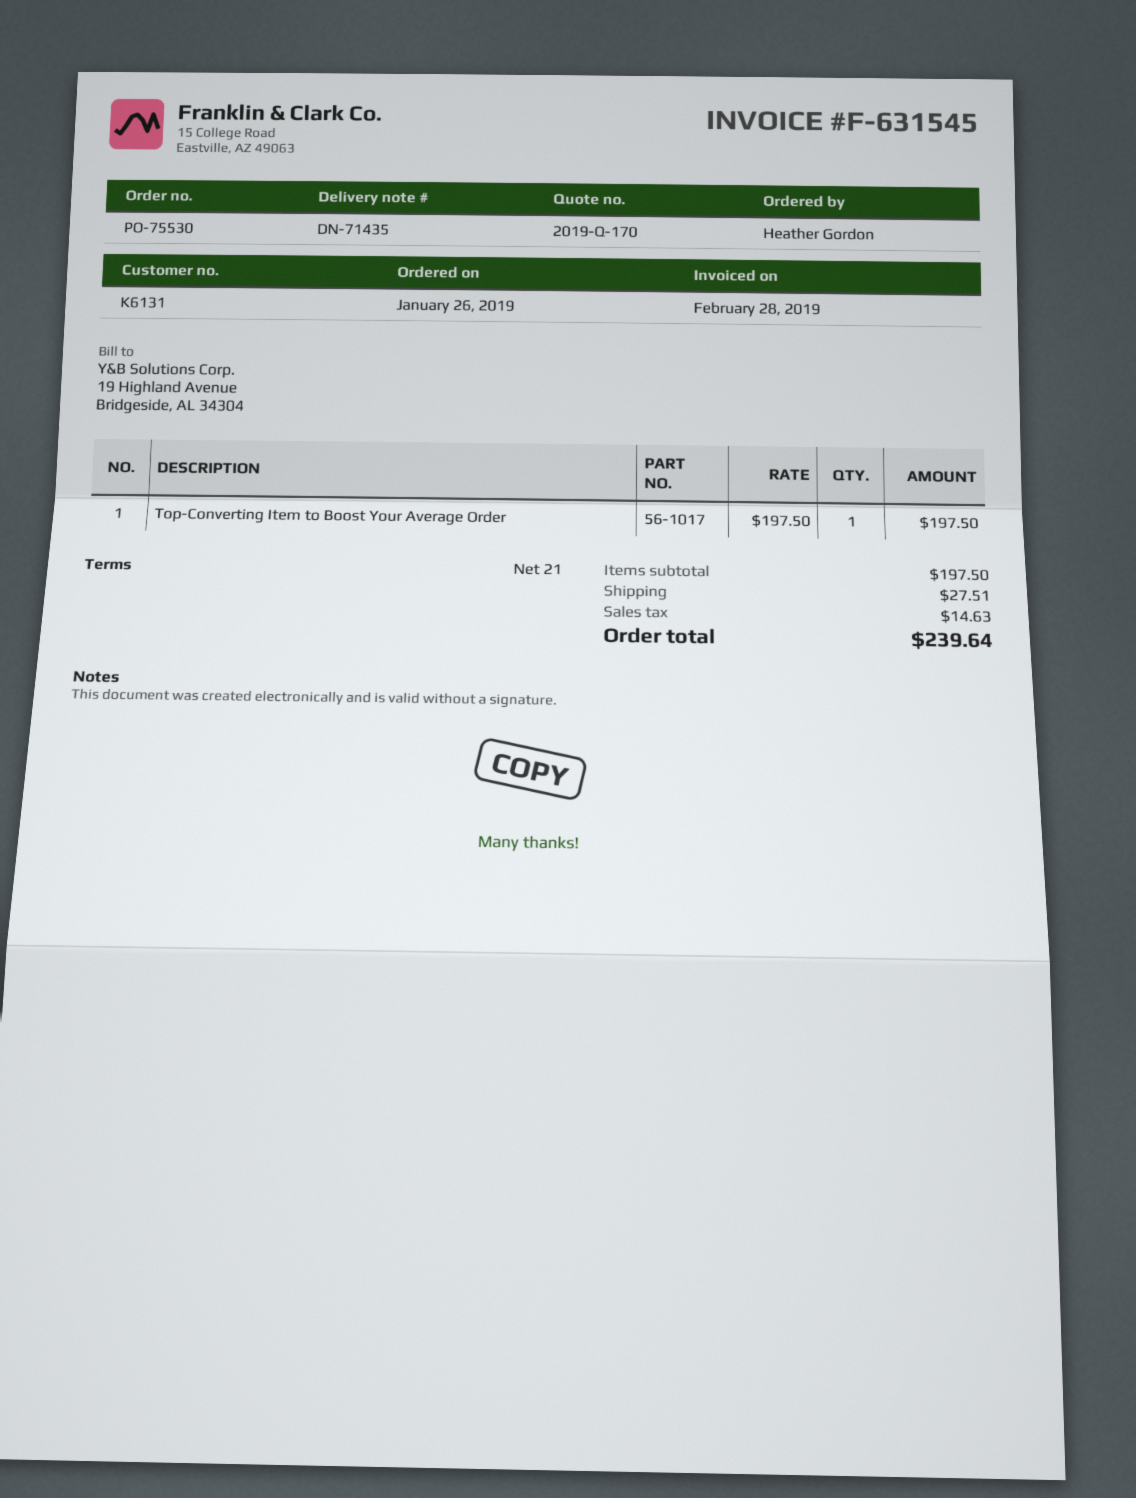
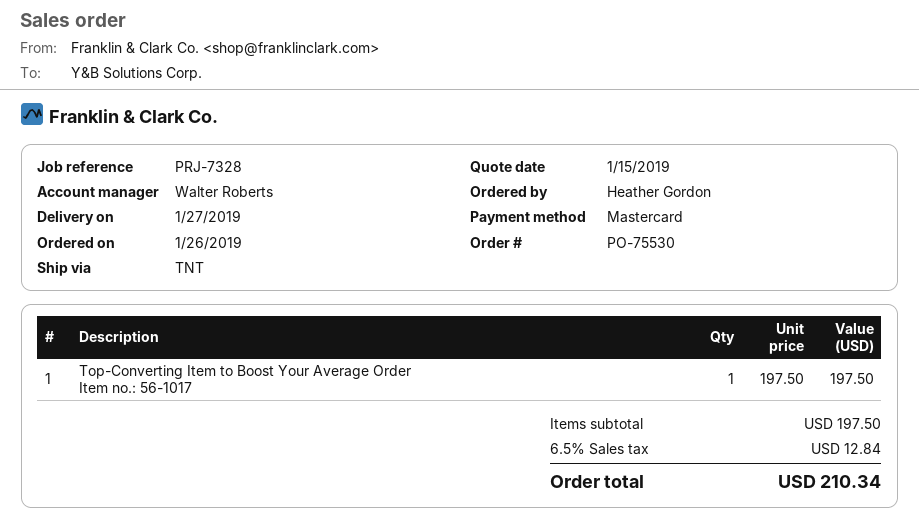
shipping: 27.51 -> none
tax: 14.63 -> 12.84
total: 239.64 -> 210.34

